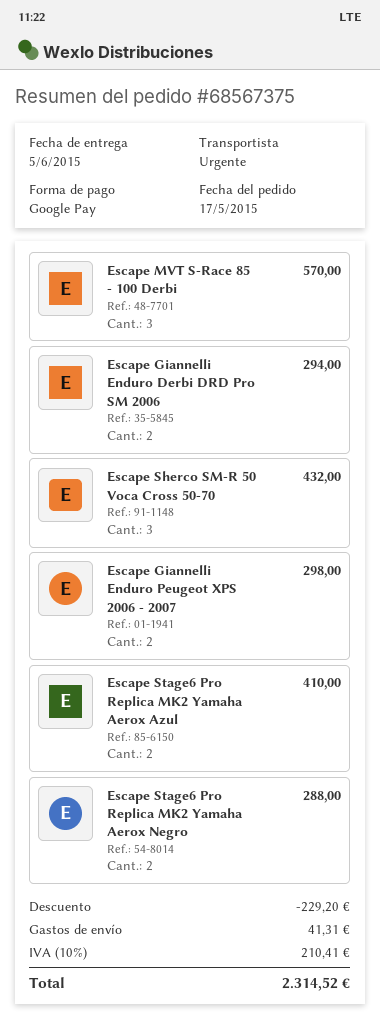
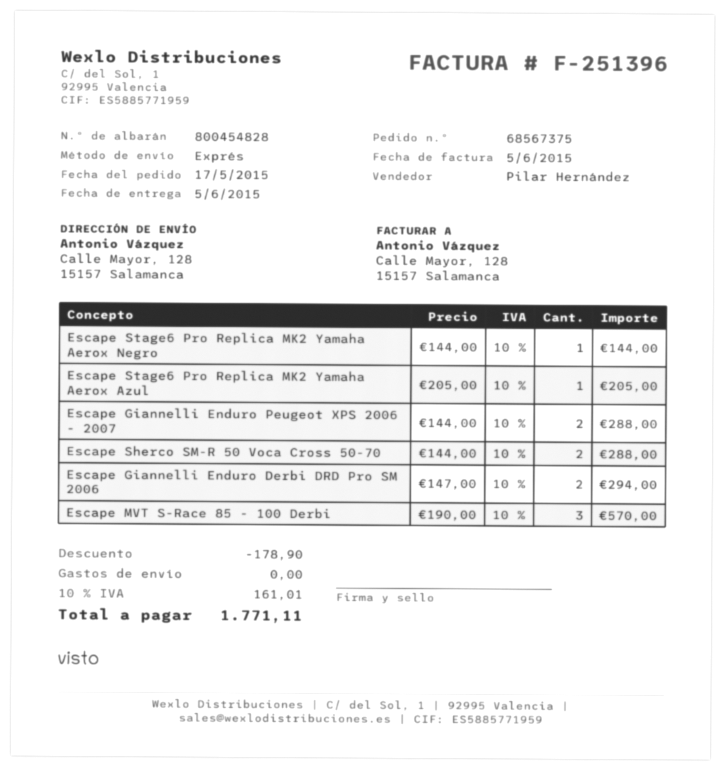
Escape Sherco SM-R 50 Voca Cross 50-70: 3 for 432.00 -> 2 for 288.00
Escape Giannelli Enduro Peugeot XPS 2006 - 2007: 2 for 298.00 -> 2 for 288.00
Escape Stage6 Pro Replica MK2 Yamaha Aerox Azul: 2 for 410.00 -> 1 for 205.00
Escape Stage6 Pro Replica MK2 Yamaha Aerox Negro: 2 for 288.00 -> 1 for 144.00
discount: 229.20 -> 178.90
shipping: 41.31 -> 0.00
tax: 10% = 210.41 -> 10% = 161.01
total: 2314.52 -> 1771.11

